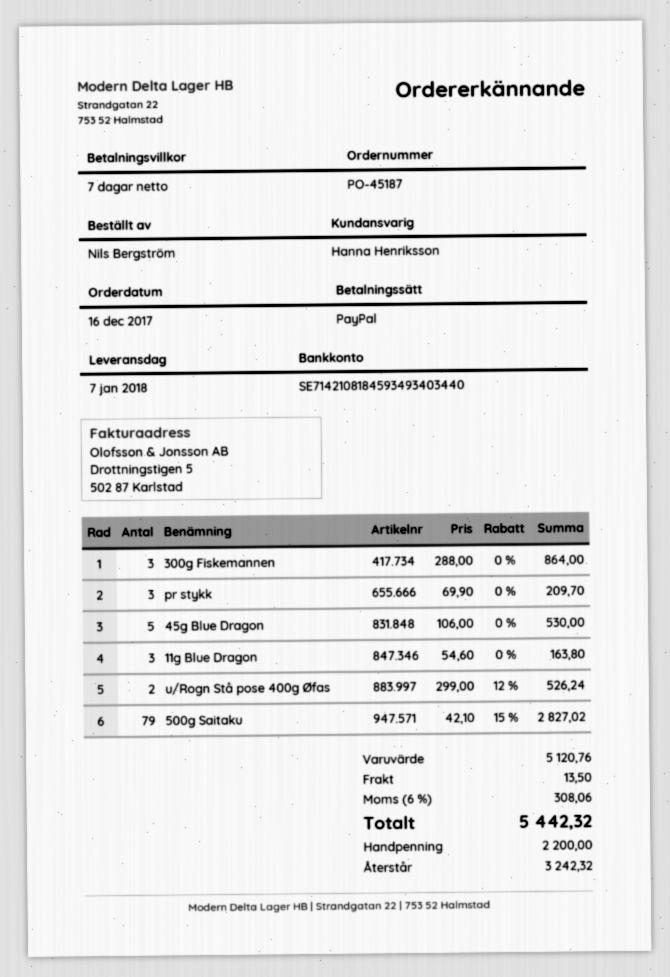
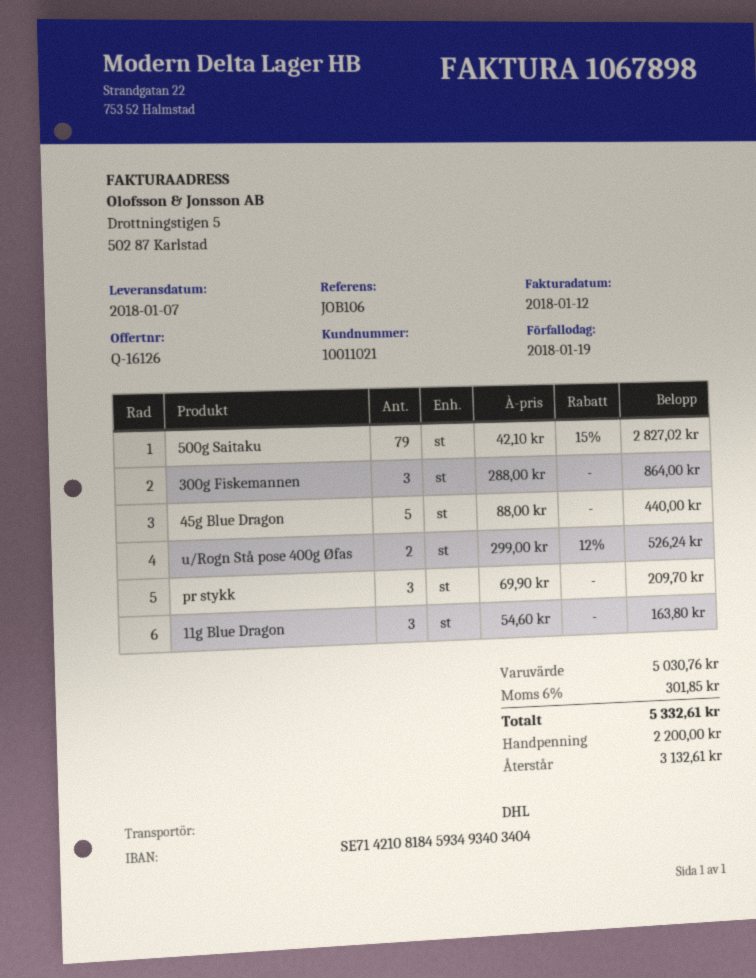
bank account: SE7142108184593493403440 -> SE7142108184593493403404
45g Blue Dragon: 5 x 106.00 = 530.00 -> 5 x 88.00 = 440.00
subtotal: 5120.76 -> 5030.76
shipping: 13.50 -> none
tax: 6% = 308.06 -> 6% = 301.85
total: 5442.32 -> 5332.61
balance: 3242.32 -> 3132.61

